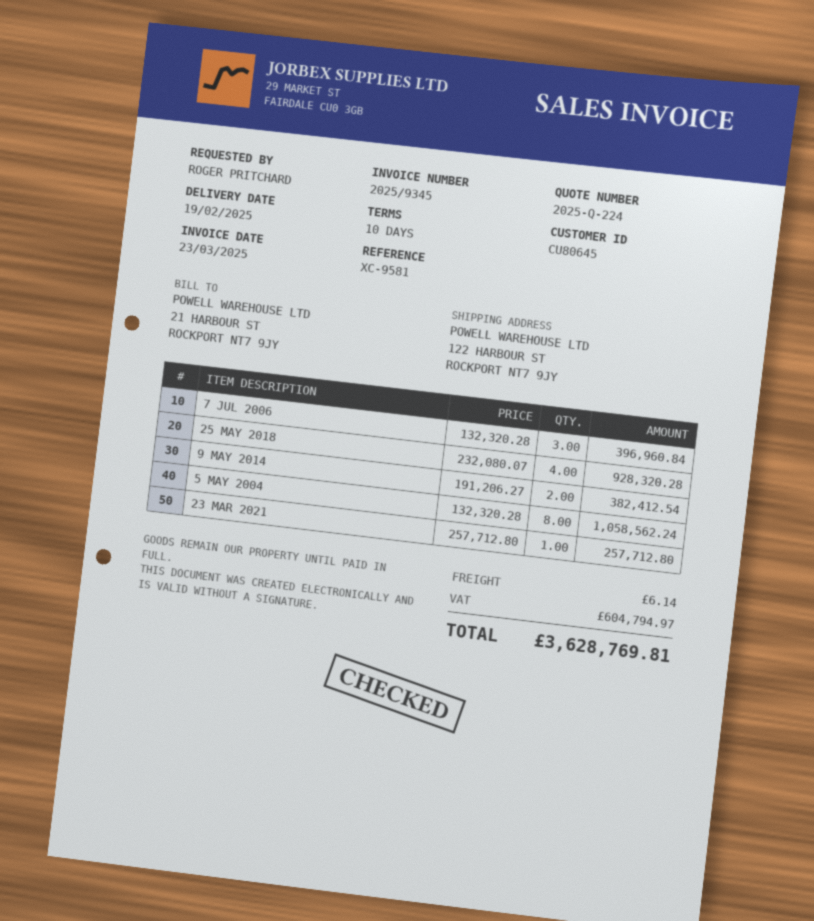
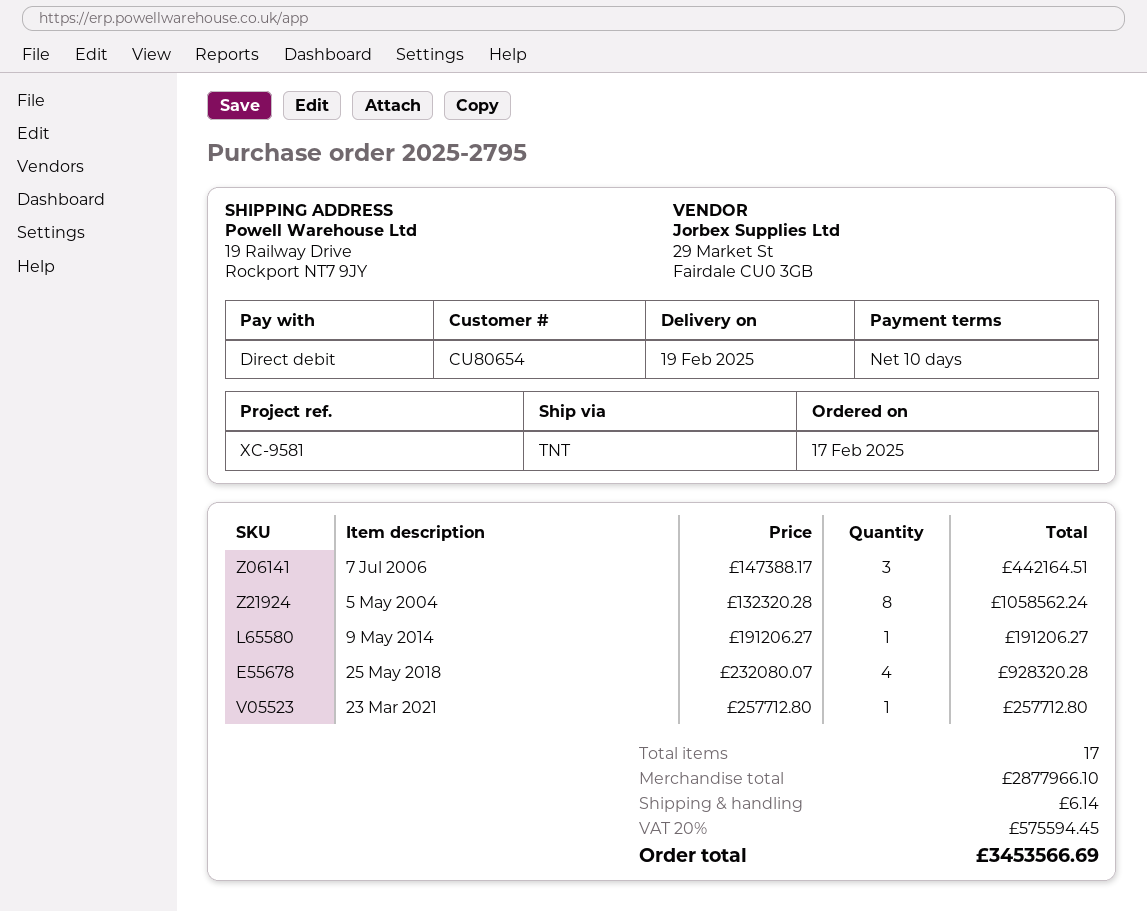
customer number: CU80645 -> CU80654
ship to: 122 HARBOUR ST, ROCKPORT NT7 9JY -> 19 Railway Drive, Rockport NT7 9JY
7 JUL 2006: 3 x 132320.28 = 396960.84 -> 3 x 147388.17 = 442164.51
9 MAY 2014: 2 x 191206.27 = 382412.54 -> 1 x 191206.27 = 191206.27
tax: 604794.97 -> 575594.45
total: 3628769.81 -> 3453566.69

